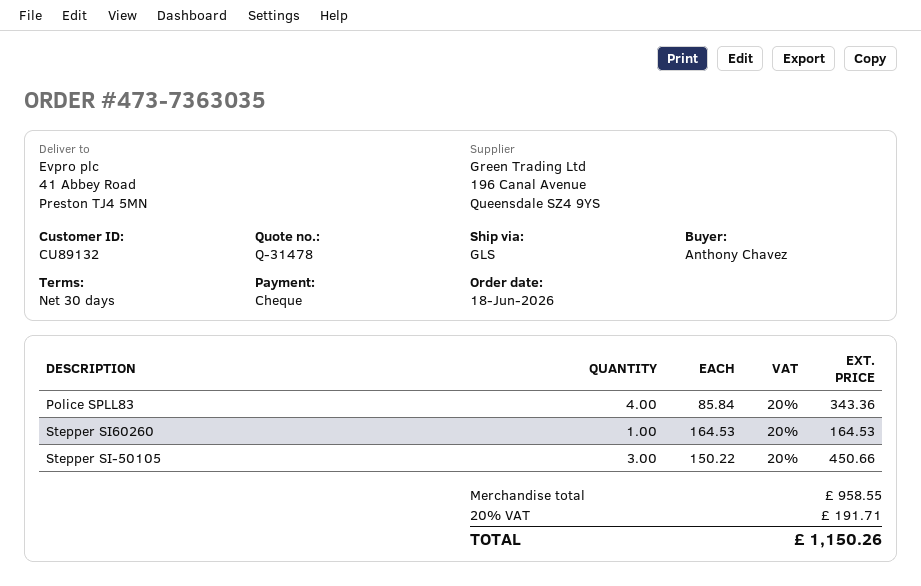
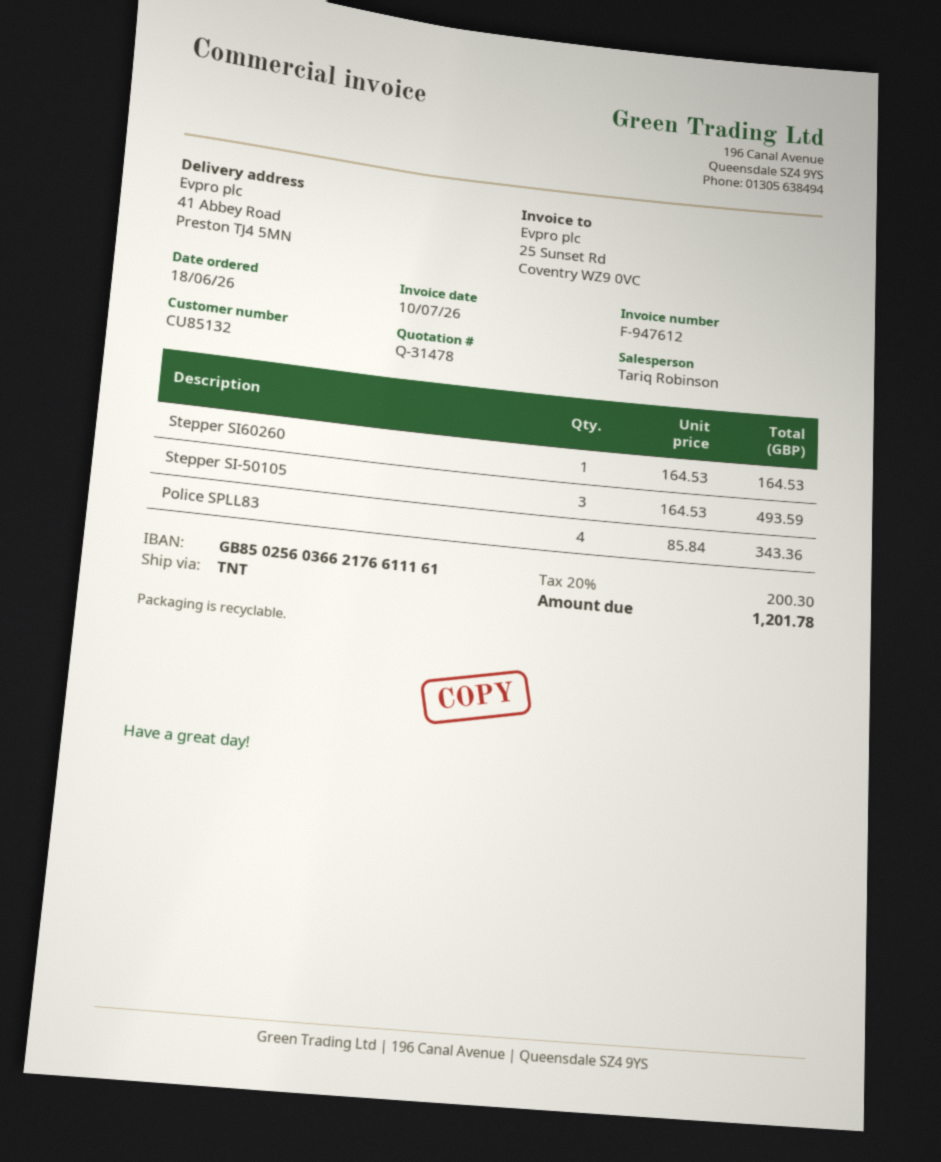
customer number: CU89132 -> CU85132
shipping method: GLS -> TNT
Stepper SI-50105: 3 x 150.22 = 450.66 -> 3 x 164.53 = 493.59
tax: 20% = 191.71 -> 20% = 200.30
total: 1150.26 -> 1201.78

